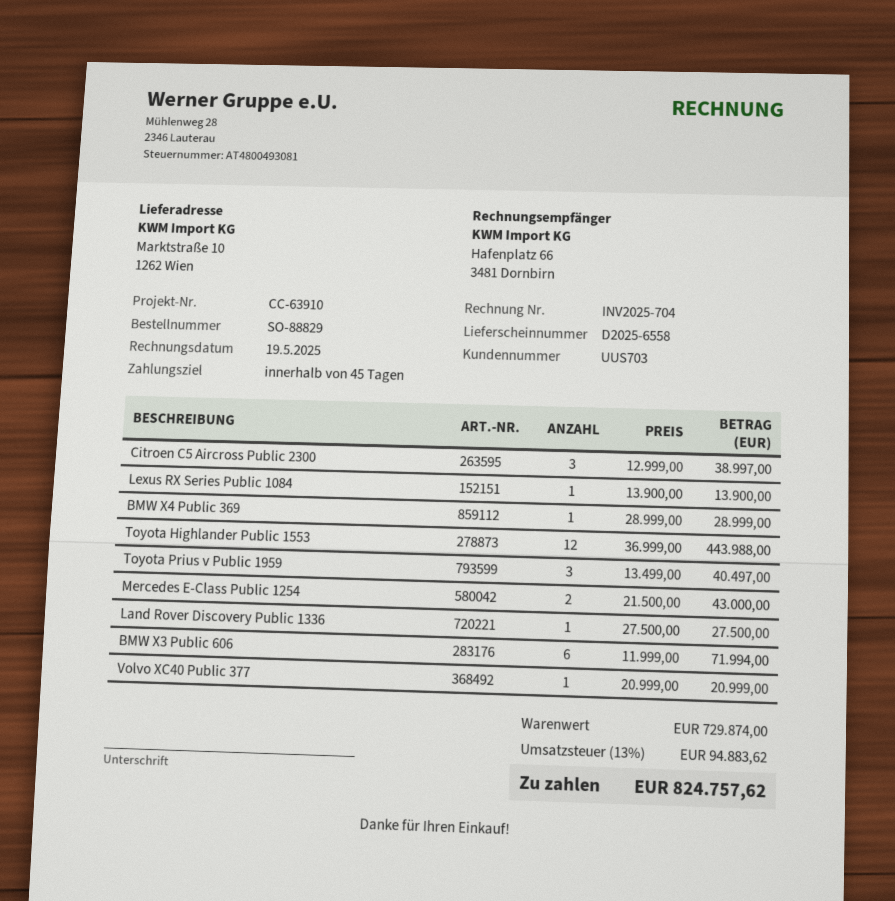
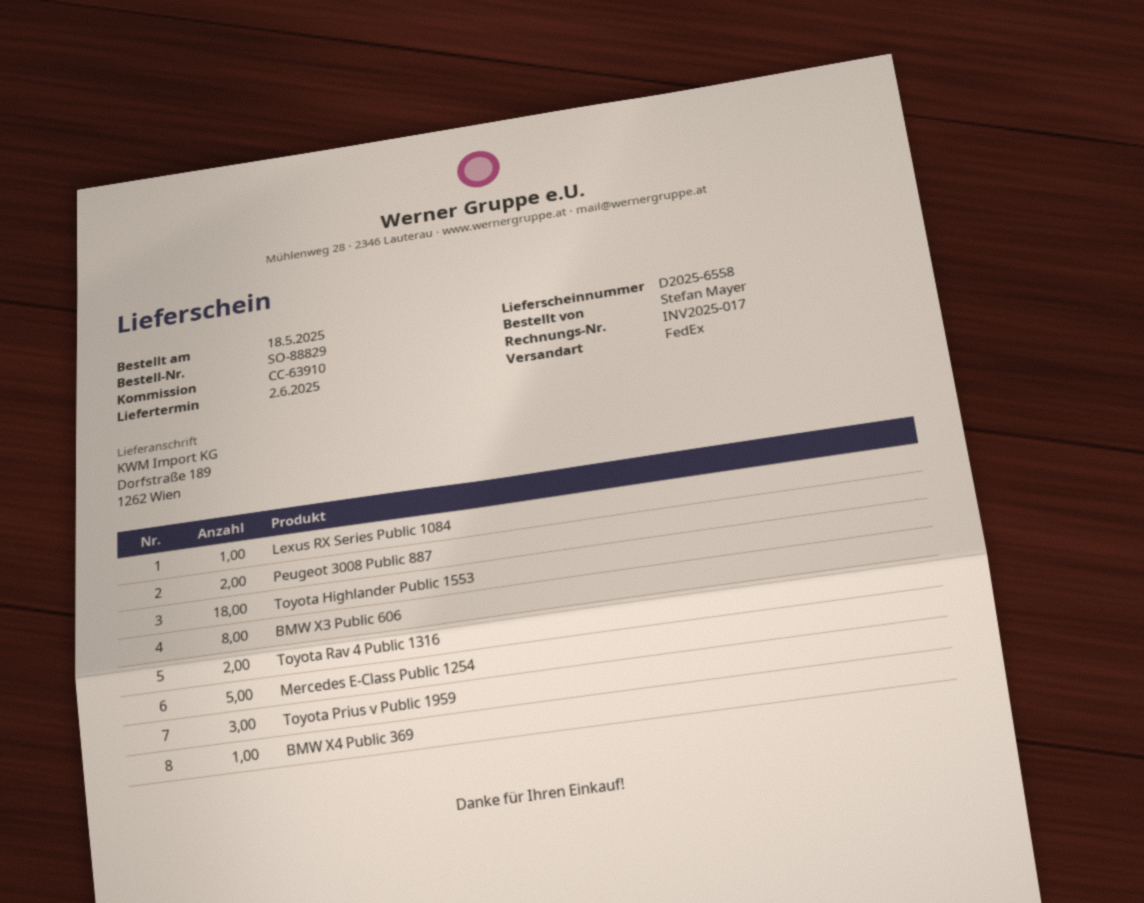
invoice number: INV2025-704 -> INV2025-017
ship to: Marktstraße 10, 1262 Wien -> Dorfstraße 189, 1262 Wien
Citroen C5 Aircross Public 2300: 3 -> none
Toyota Highlander Public 1553: 12 -> 18
Mercedes E-Class Public 1254: 2 -> 5
Land Rover Discovery Public 1336: 1 -> none
BMW X3 Public 606: 6 -> 8
Volvo XC40 Public 377: 1 -> none
Peugeot 3008 Public 887: none -> 2
Toyota Rav 4 Public 1316: none -> 2

